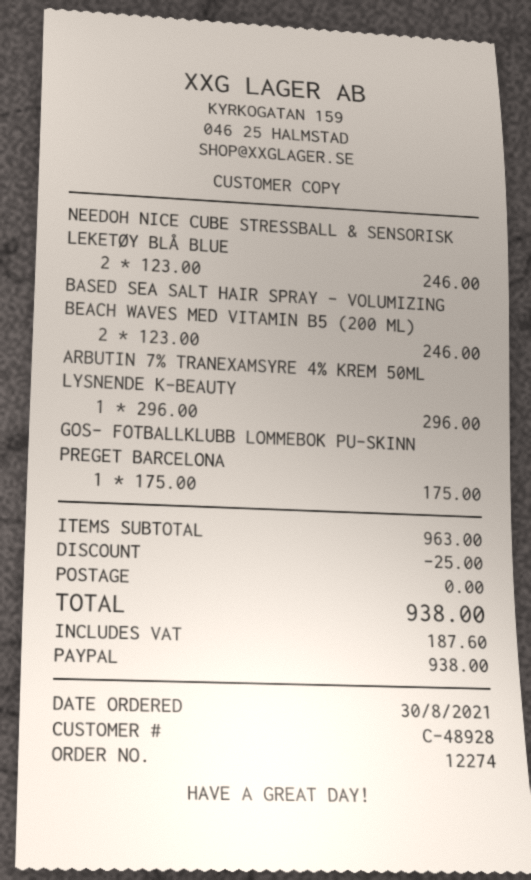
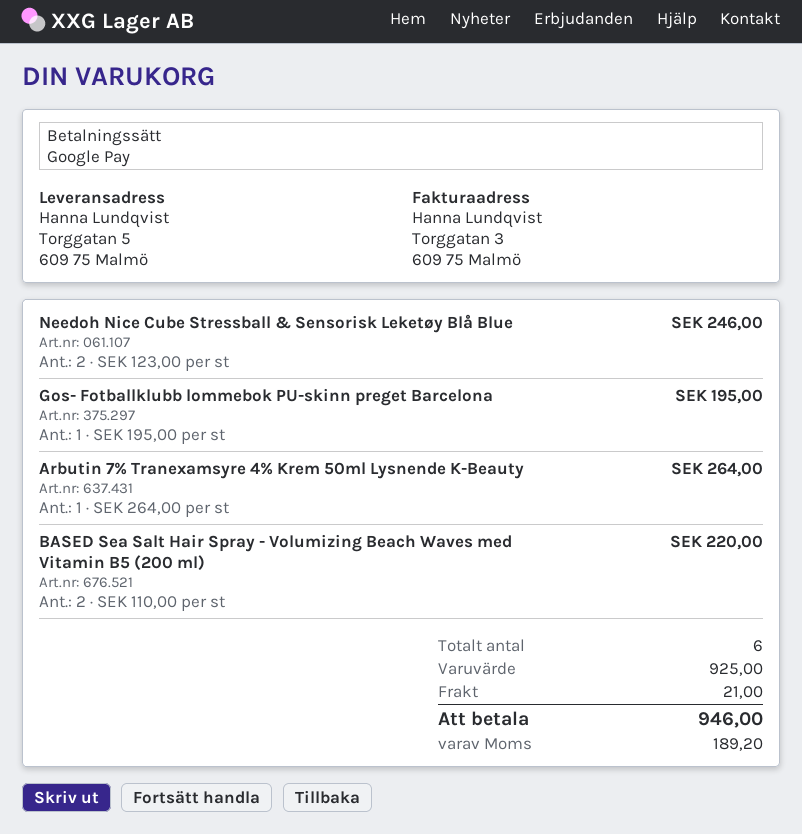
payment method: PayPal -> Google Pay
BASED SEA SALT HAIR SPRAY - VOLUMIZING BEACH WAVES MED VITAMIN B5 (200 ML): 2 x 123.00 = 246.00 -> 2 x 110.00 = 220.00
ARBUTIN 7% TRANEXAMSYRE 4% KREM 50ML LYSNENDE K-BEAUTY: 1 x 296.00 = 296.00 -> 1 x 264.00 = 264.00
GOS- FOTBALLKLUBB LOMMEBOK PU-SKINN PREGET BARCELONA: 1 x 175.00 = 175.00 -> 1 x 195.00 = 195.00
subtotal: 963.00 -> 925.00
discount: 25.00 -> none
shipping: 0.00 -> 21.00
tax: 187.60 -> 189.20
total: 938.00 -> 946.00

